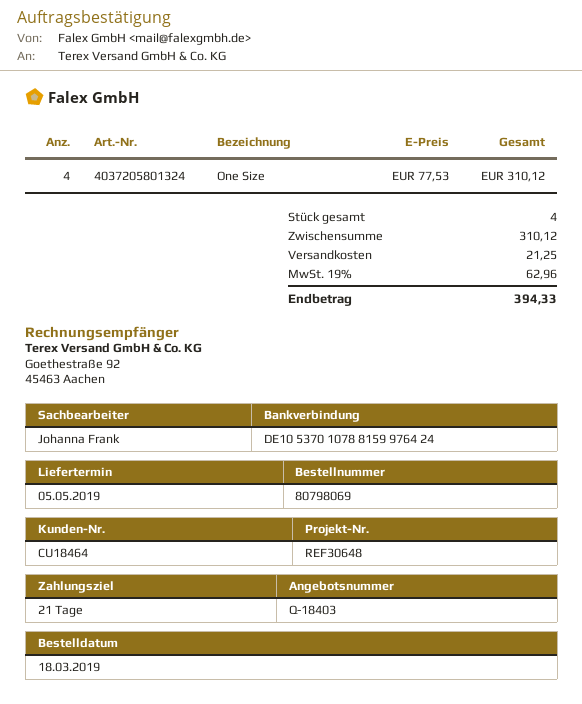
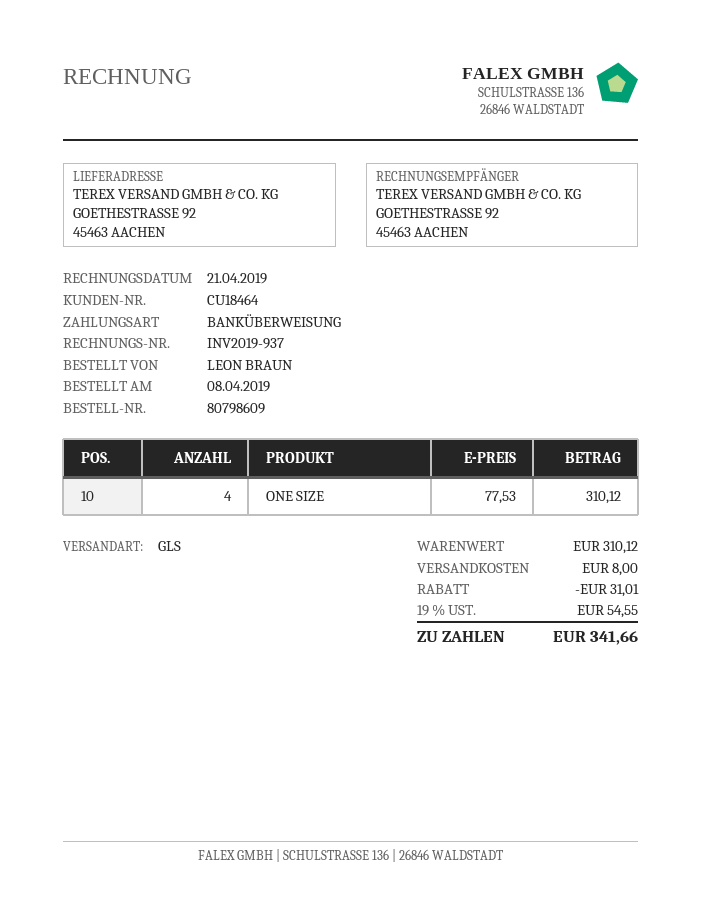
order number: 80798069 -> 80798609
order date: 2019-03-18 -> 2019-04-08
discount: none -> 31.01
shipping: 21.25 -> 8.00
tax: 19% = 62.96 -> 19% = 54.55
total: 394.33 -> 341.66

